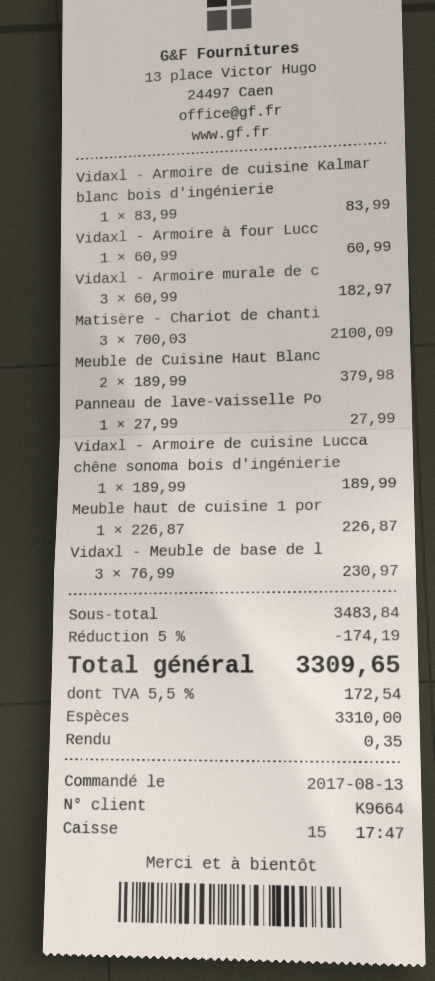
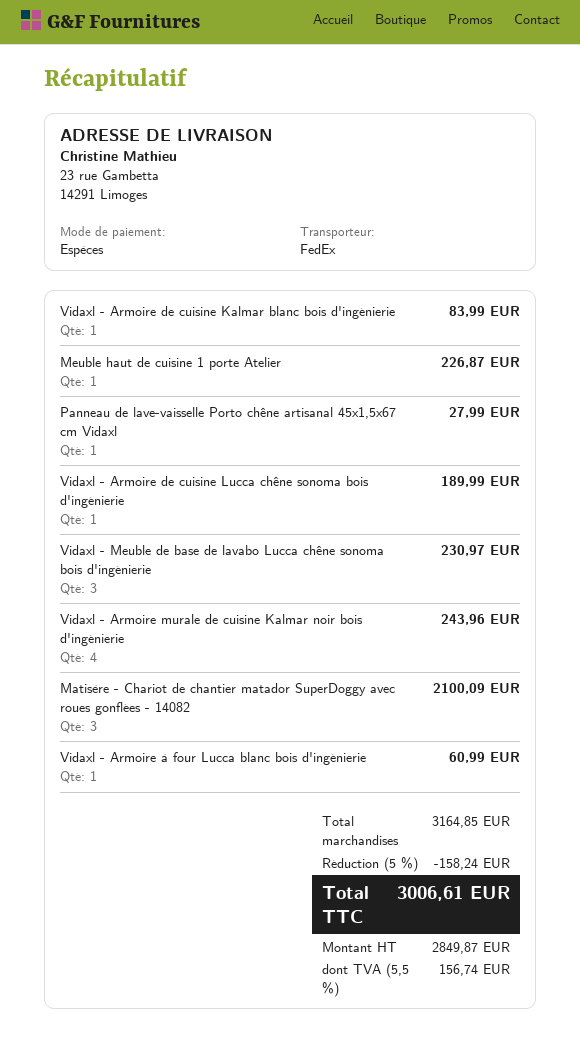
Vidaxl - Armoire murale de c: 3 for 182.97 -> 4 for 243.96
Meuble de Cuisine Haut Blanc: 2 for 379.98 -> none
subtotal: 3483.84 -> 3164.85
discount: 5% = 174.19 -> 5% = 158.24
tax: 5.5% = 172.54 -> 5.5% = 156.74
total: 3309.65 -> 3006.61

